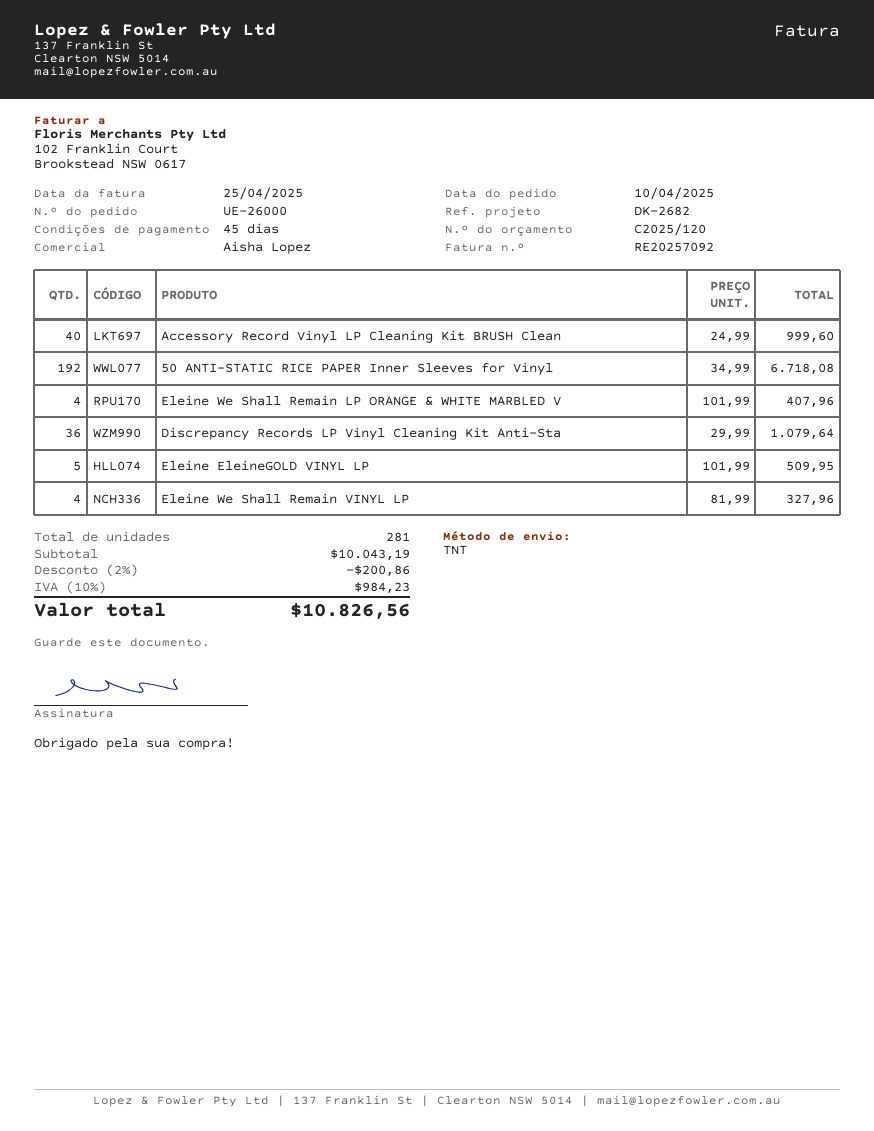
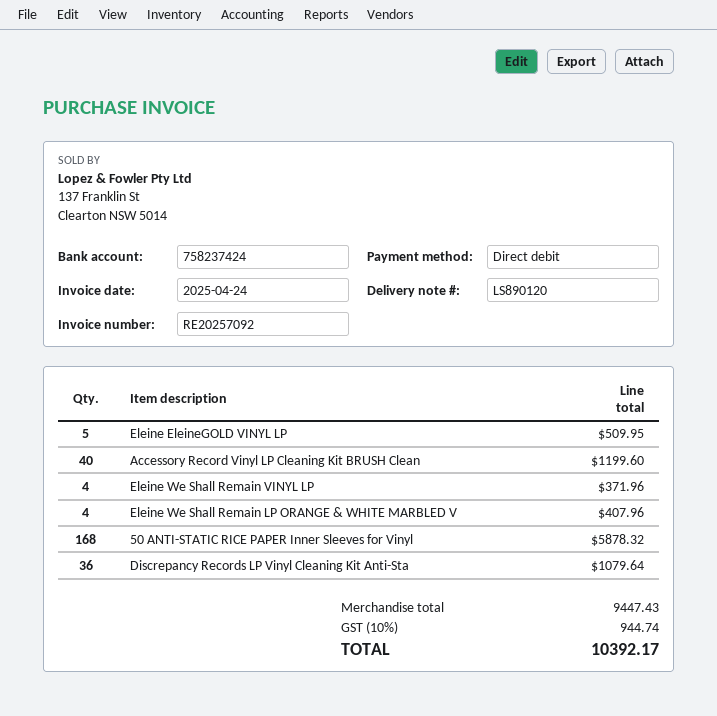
invoice date: 2025-04-25 -> 2025-04-24
Accessory Record Vinyl LP Cleaning Kit BRUSH Clean: 40 for 999.60 -> 40 for 1199.60
50 ANTI-STATIC RICE PAPER Inner Sleeves for Vinyl: 192 for 6718.08 -> 168 for 5878.32
Eleine We Shall Remain VINYL LP: 4 for 327.96 -> 4 for 371.96
subtotal: 10043.19 -> 9447.43
discount: 2% = 200.86 -> none
tax: 10% = 984.23 -> 10% = 944.74
total: 10826.56 -> 10392.17

